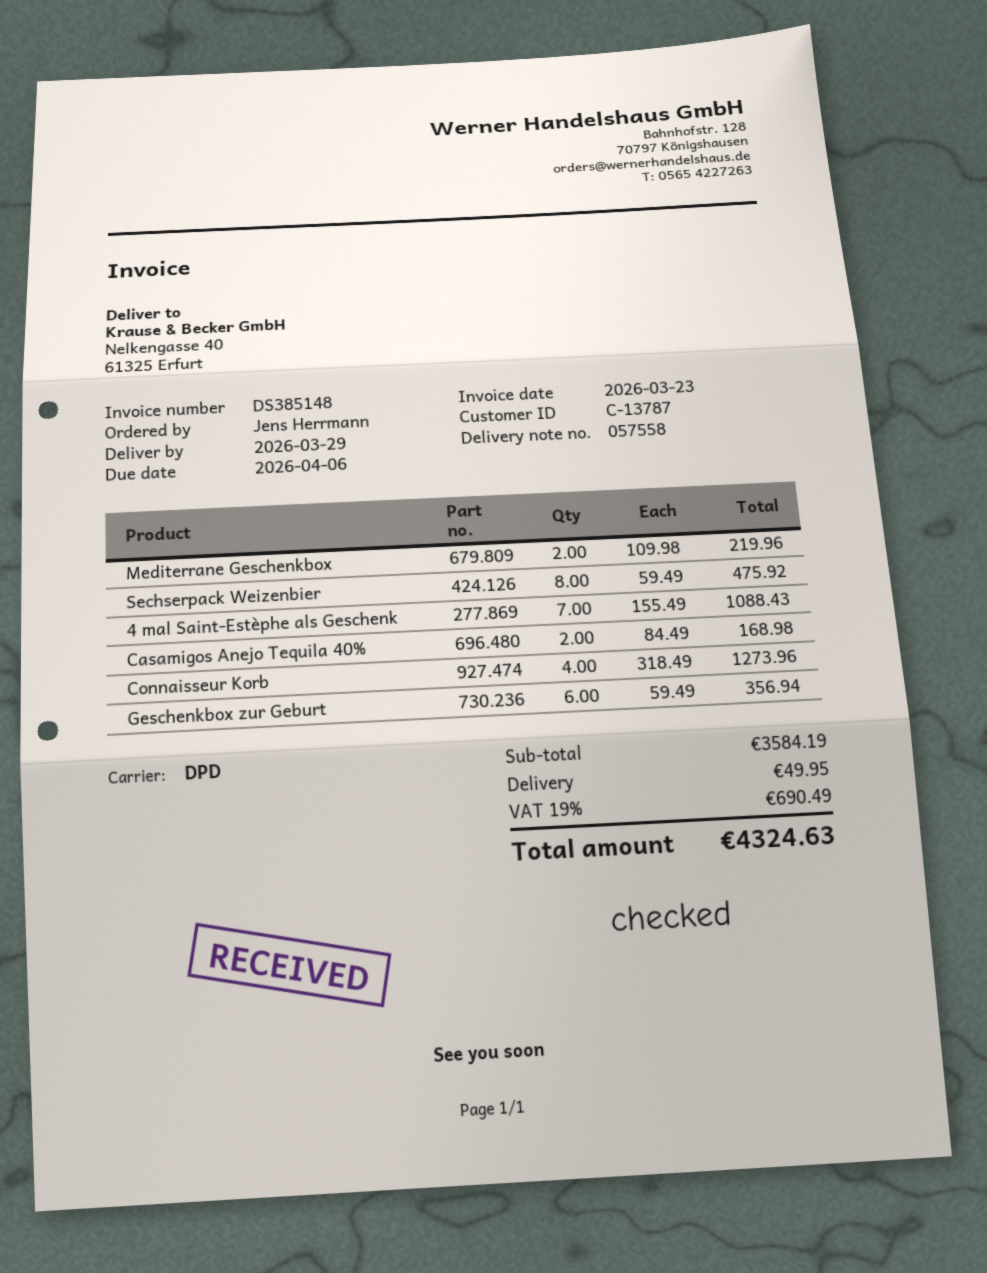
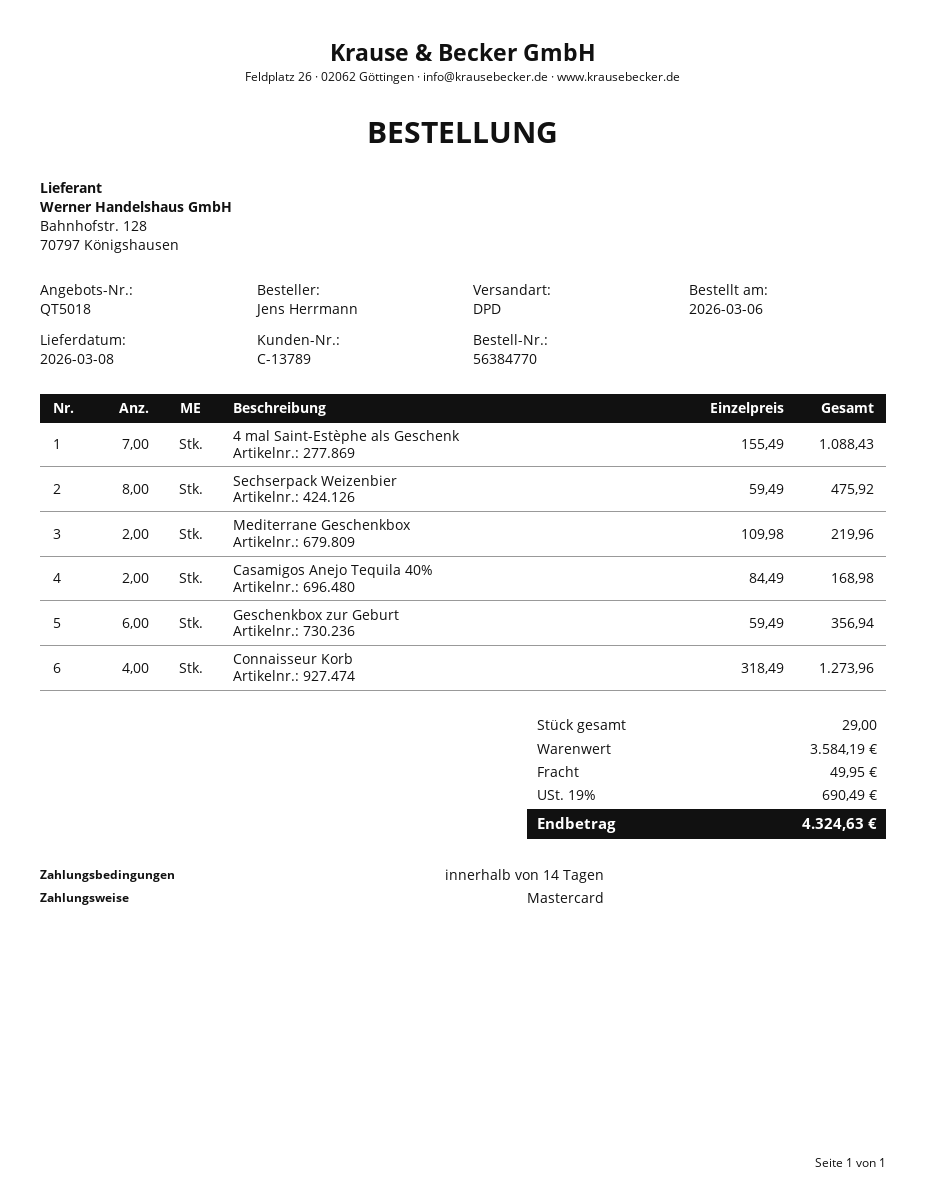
delivery date: 2026-03-29 -> 2026-03-08
customer number: C-13787 -> C-13789

